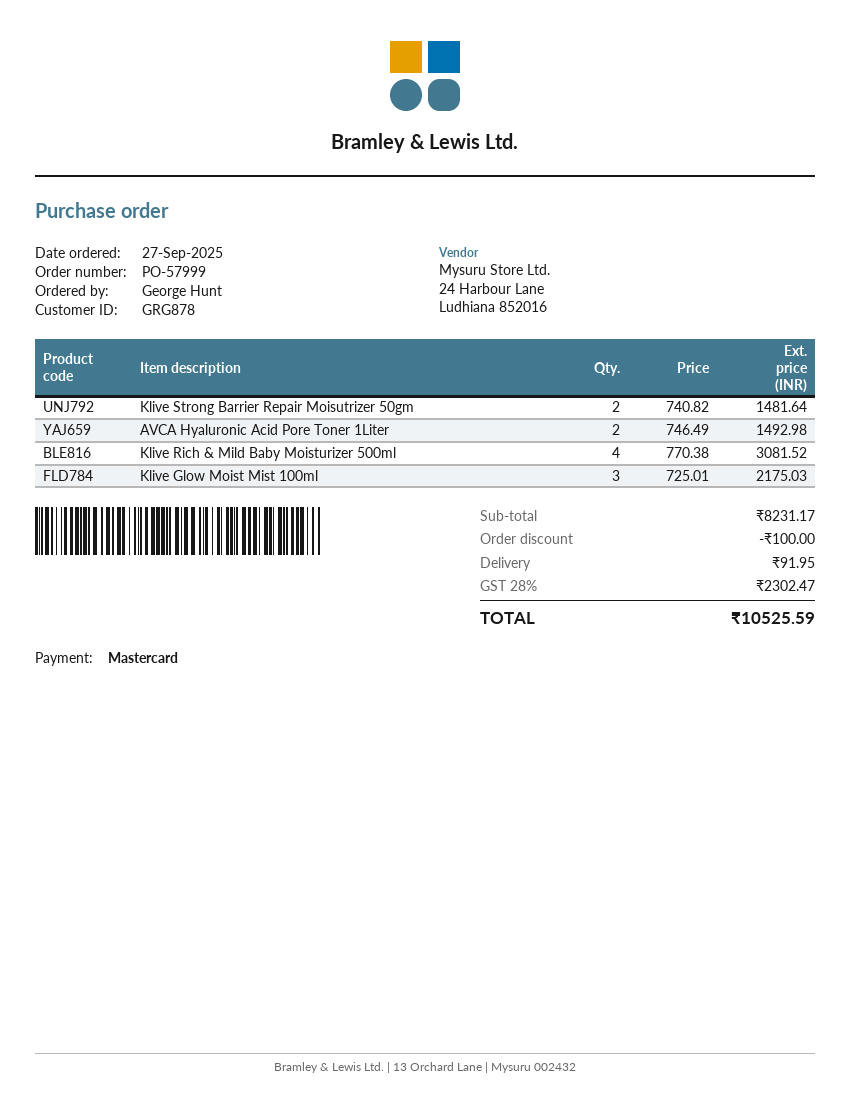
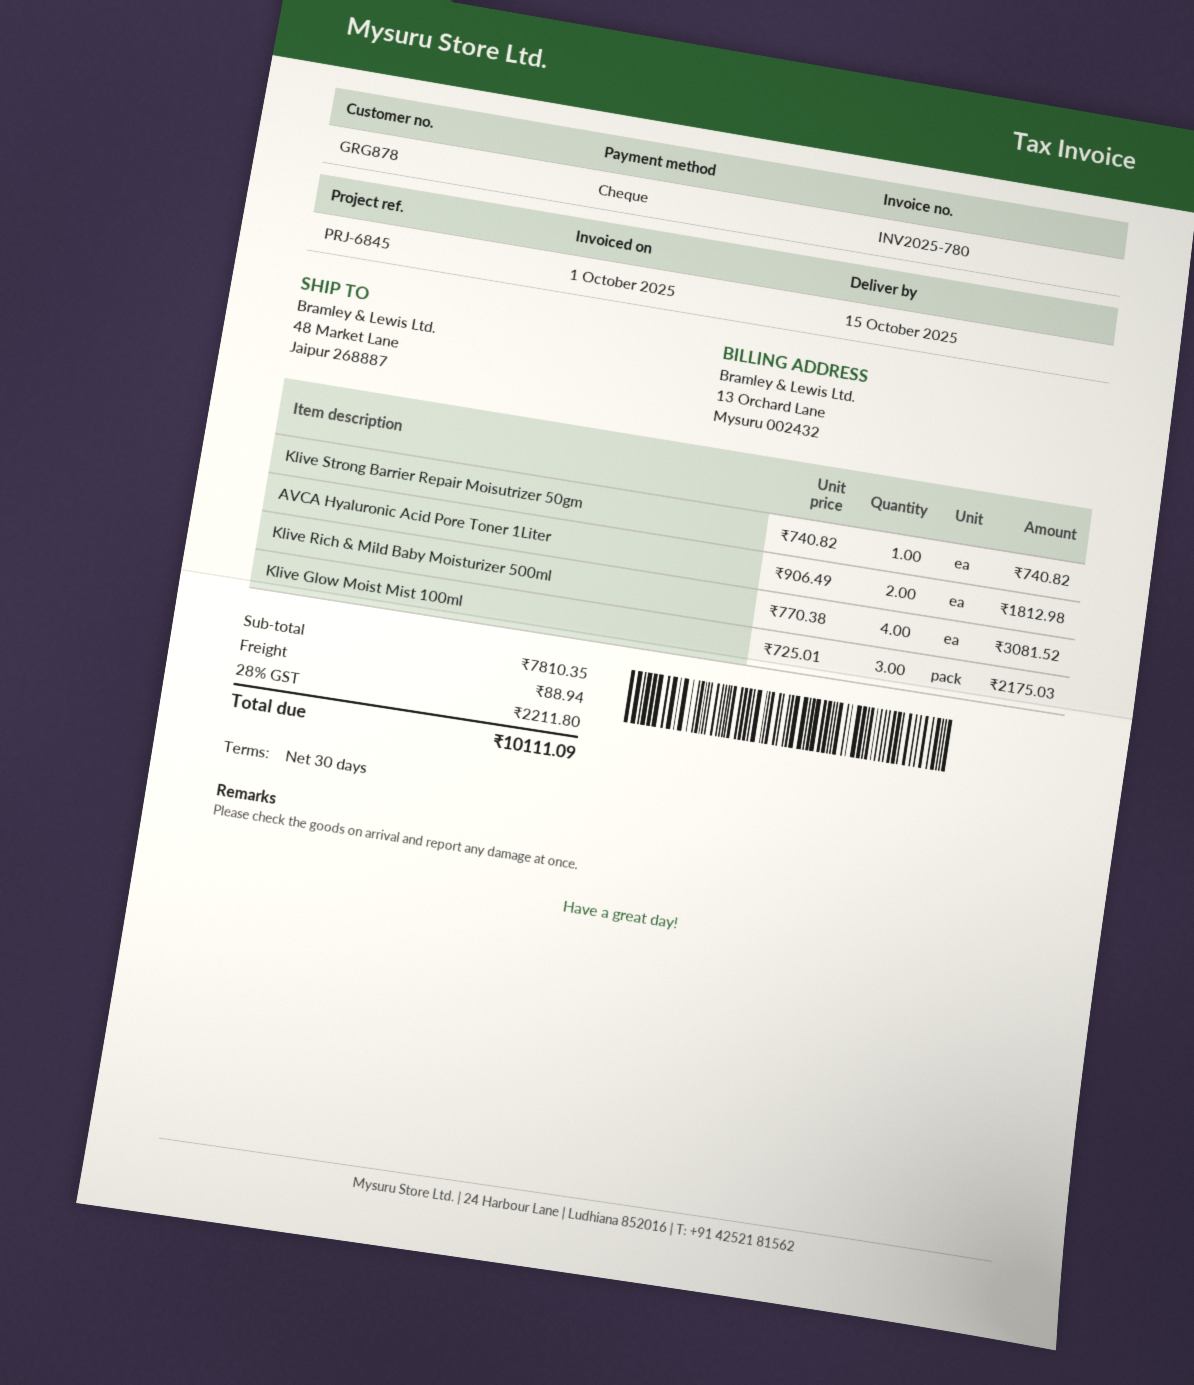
payment method: Mastercard -> cheque
Klive Strong Barrier Repair Moisutrizer 50gm: 2 x 740.82 = 1481.64 -> 1 x 740.82 = 740.82
AVCA Hyaluronic Acid Pore Toner 1Liter: 2 x 746.49 = 1492.98 -> 2 x 906.49 = 1812.98
subtotal: 8231.17 -> 7810.35
discount: 100.00 -> none
shipping: 91.95 -> 88.94
tax: 28% = 2302.47 -> 28% = 2211.80
total: 10525.59 -> 10111.09

